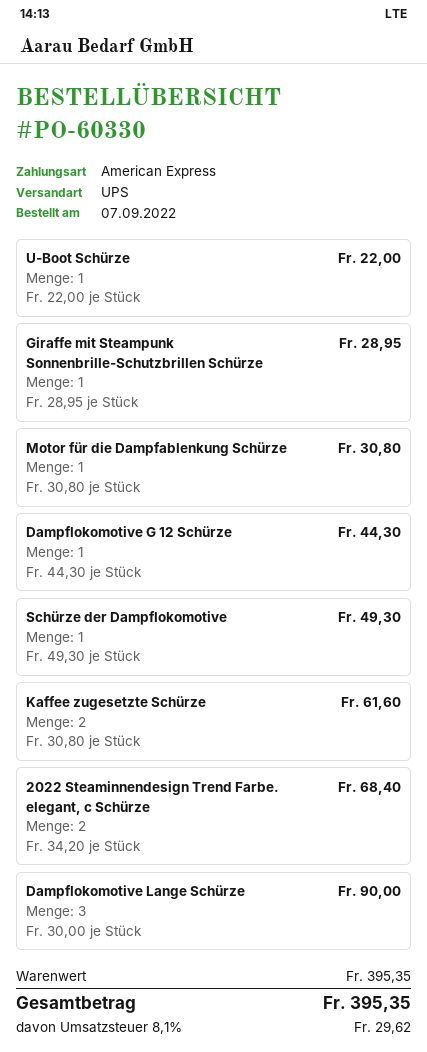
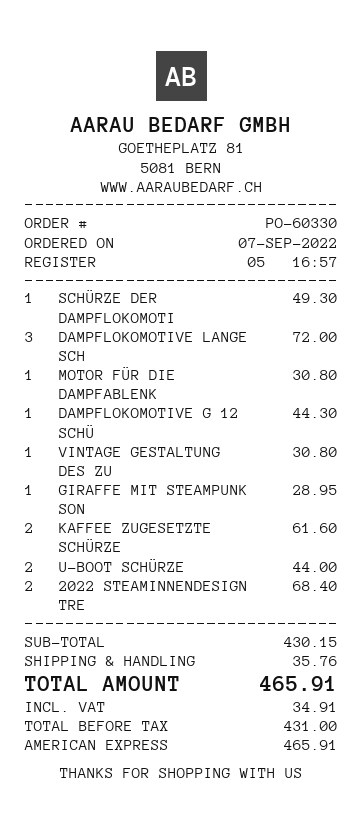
U-Boot Schürze: 1 for 22.00 -> 2 for 44.00
Dampflokomotive Lange Schürze: 3 for 90.00 -> 3 for 72.00
VINTAGE GESTALTUNG DES ZU: none -> 1 for 30.80
subtotal: 395.35 -> 430.15
shipping: none -> 35.76
tax: 29.62 -> 34.91
total: 395.35 -> 465.91

